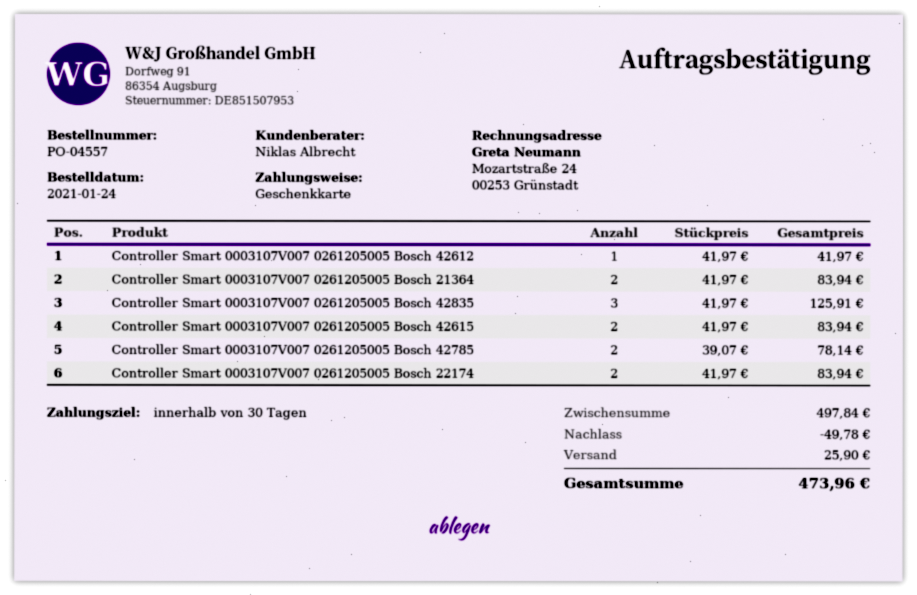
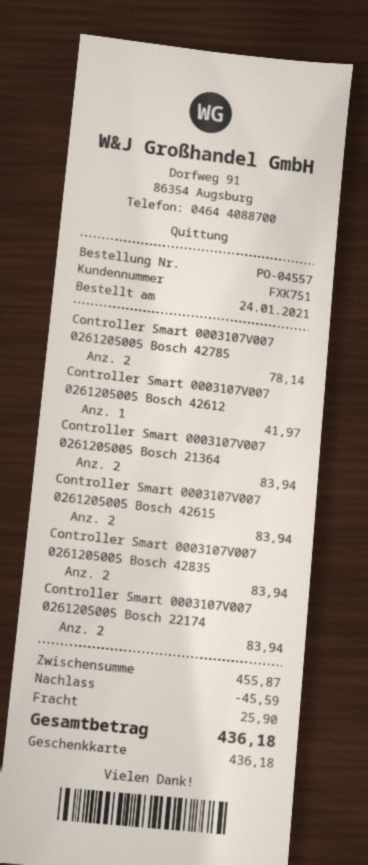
Controller Smart 0003107V007 0261205005 Bosch 42835: 3 for 125.91 -> 2 for 83.94
subtotal: 497.84 -> 455.87
discount: 49.78 -> 45.59
total: 473.96 -> 436.18

